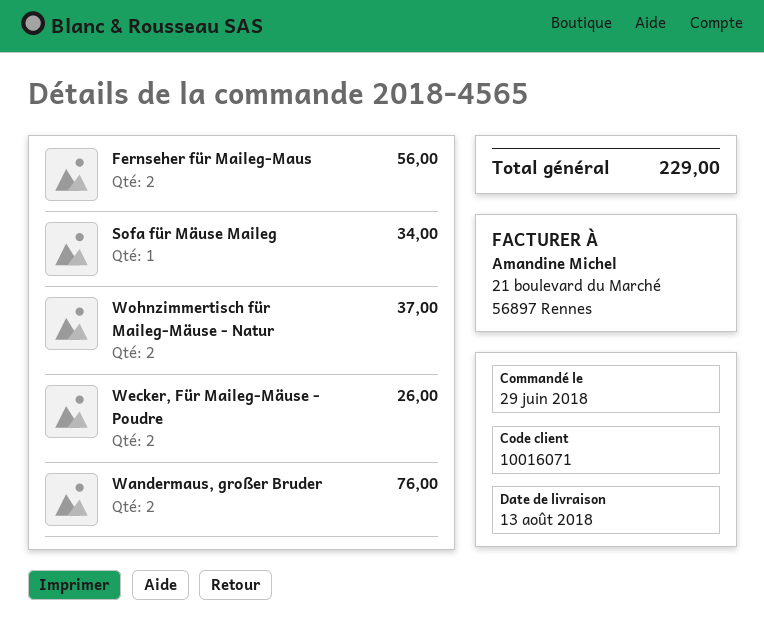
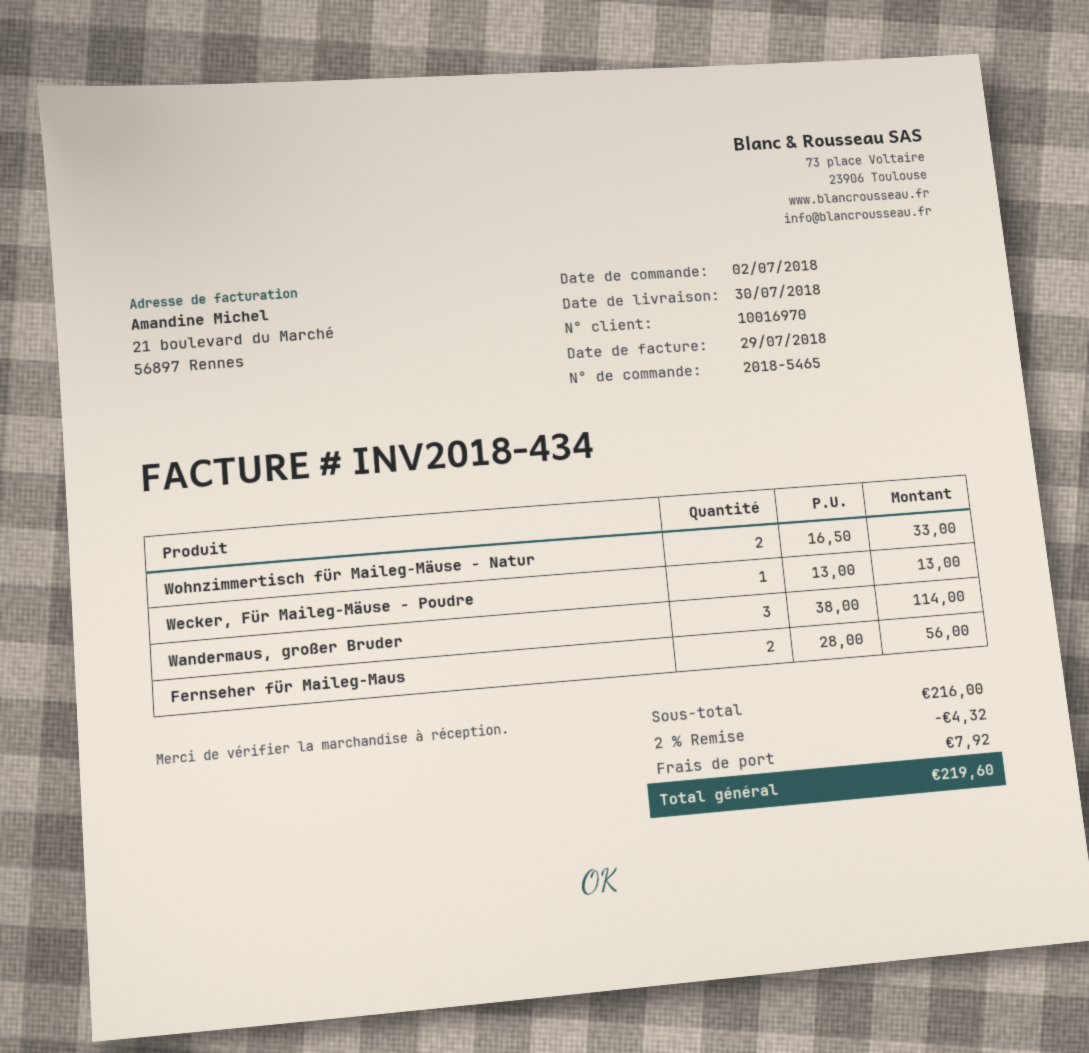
order number: 2018-4565 -> 2018-5465
order date: 2018-06-29 -> 2018-07-02
delivery date: 2018-08-13 -> 2018-07-30
customer number: 10016071 -> 10016970
Sofa für Mäuse Maileg: 1 for 34.00 -> none
Wohnzimmertisch für Maileg-Mäuse - Natur: 2 for 37.00 -> 2 for 33.00
Wecker, Für Maileg-Mäuse - Poudre: 2 for 26.00 -> 1 for 13.00
Wandermaus, großer Bruder: 2 for 76.00 -> 3 for 114.00
discount: none -> 2% = 4.32
shipping: none -> 7.92
total: 229.00 -> 219.60

